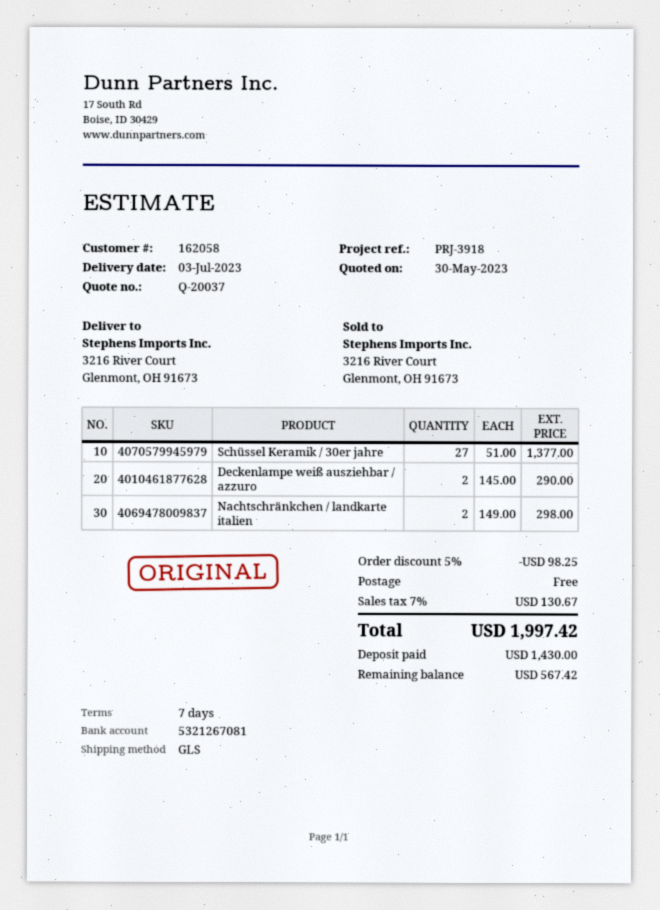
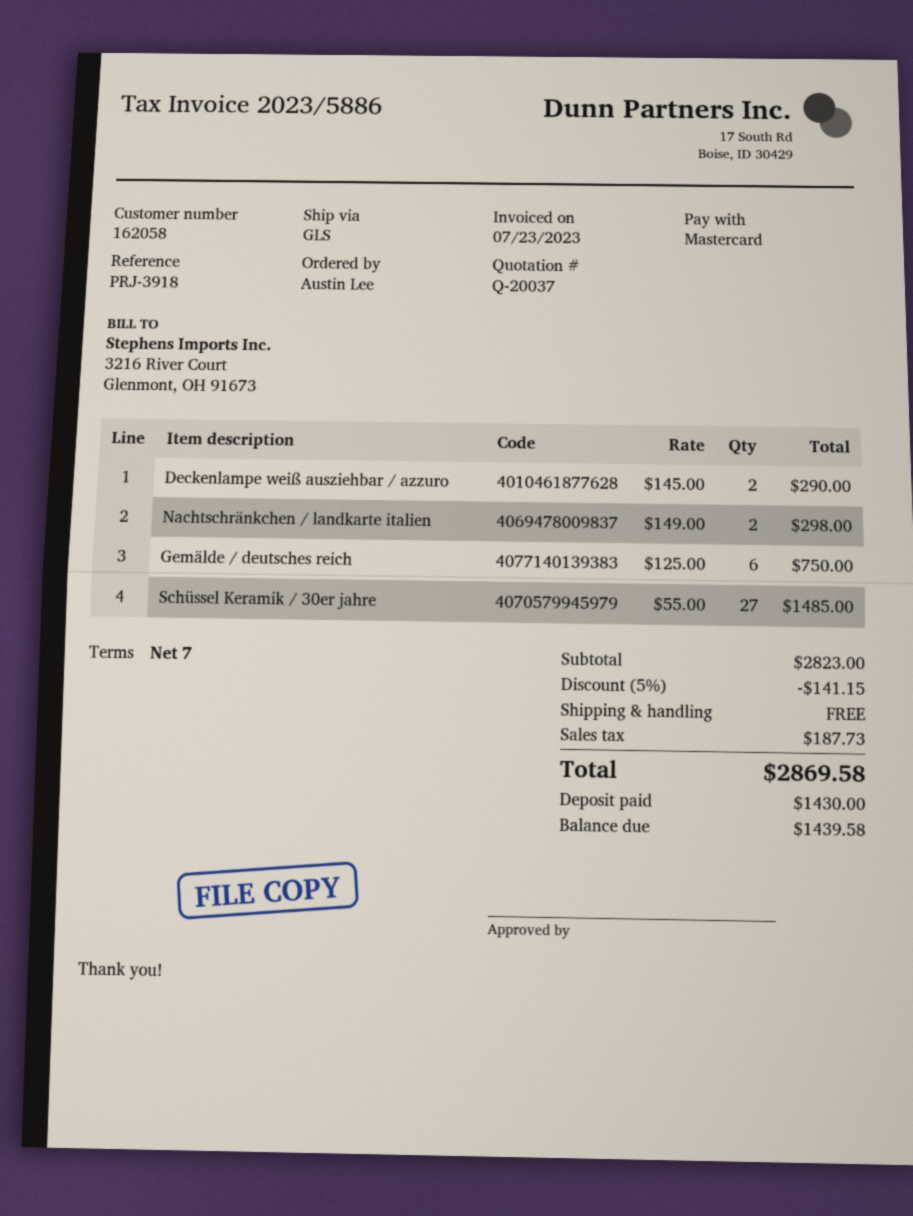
Schüssel Keramik / 30er jahre: 27 x 51.00 = 1377.00 -> 27 x 55.00 = 1485.00
Gemälde / deutsches reich: none -> 6 x 125.00 = 750.00
discount: 5% = 98.25 -> 5% = 141.15
tax: 130.67 -> 187.73
total: 1997.42 -> 2869.58
balance: 567.42 -> 1439.58

